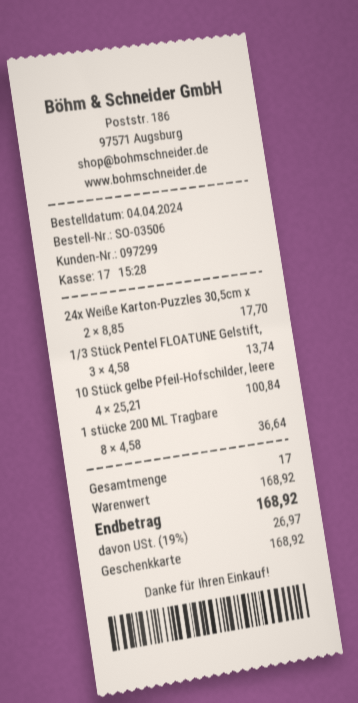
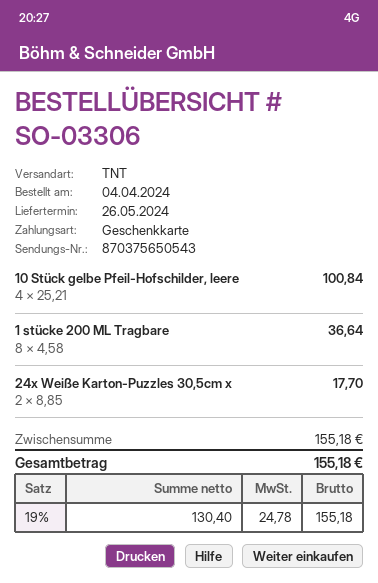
order number: SO-03506 -> SO-03306
1/3 Stück Pentel FLOATUNE Gelstift,: 3 x 4.58 = 13.74 -> none
subtotal: 168.92 -> 155.18
tax: 19% = 26.97 -> 19% = 24.78
total: 168.92 -> 155.18

